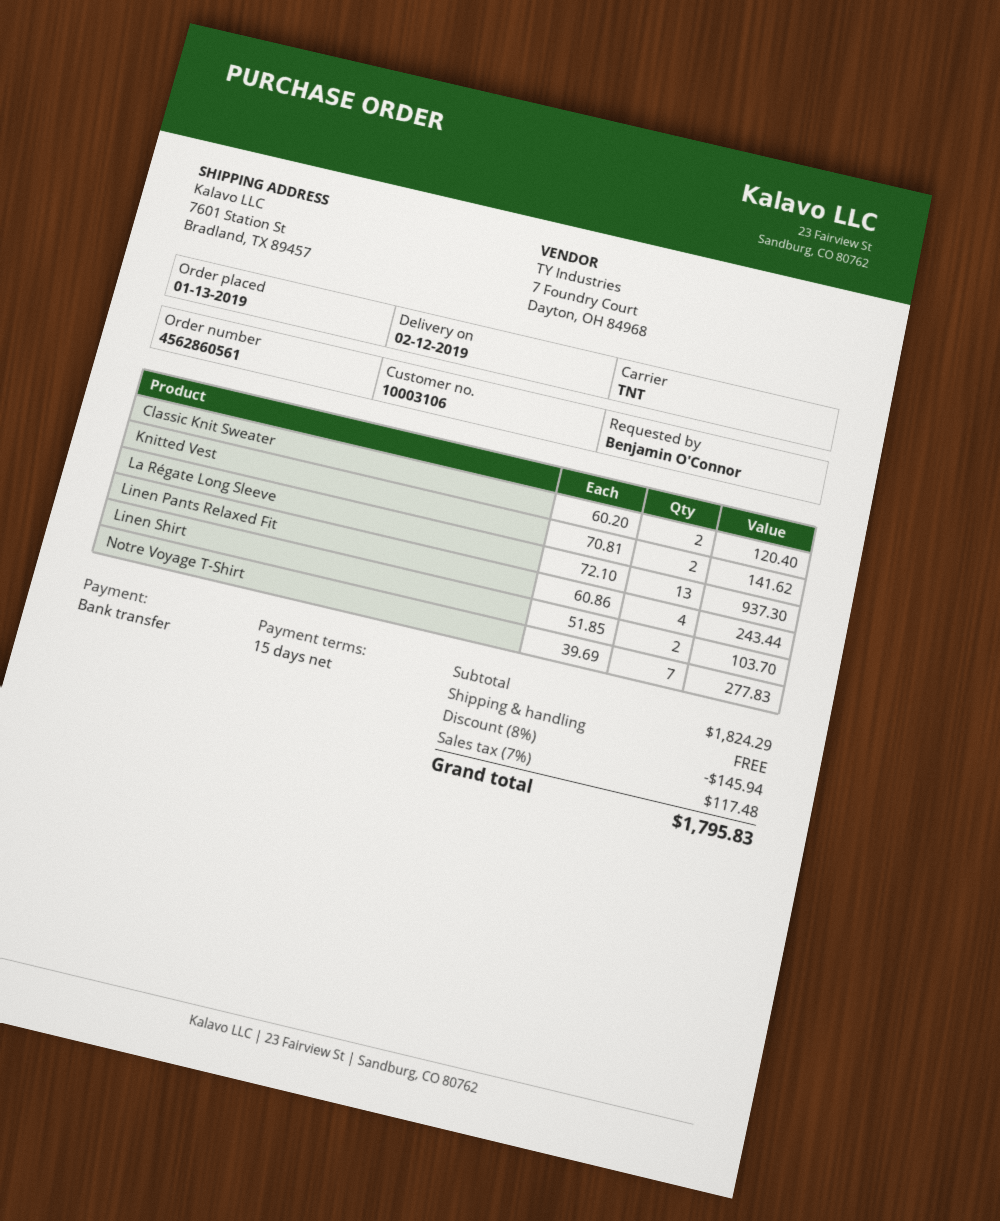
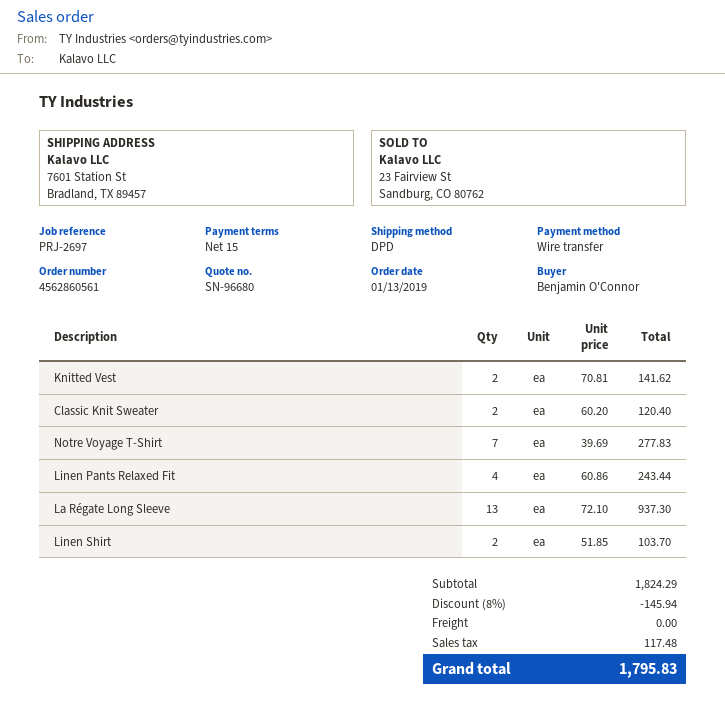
shipping method: TNT -> DPD

